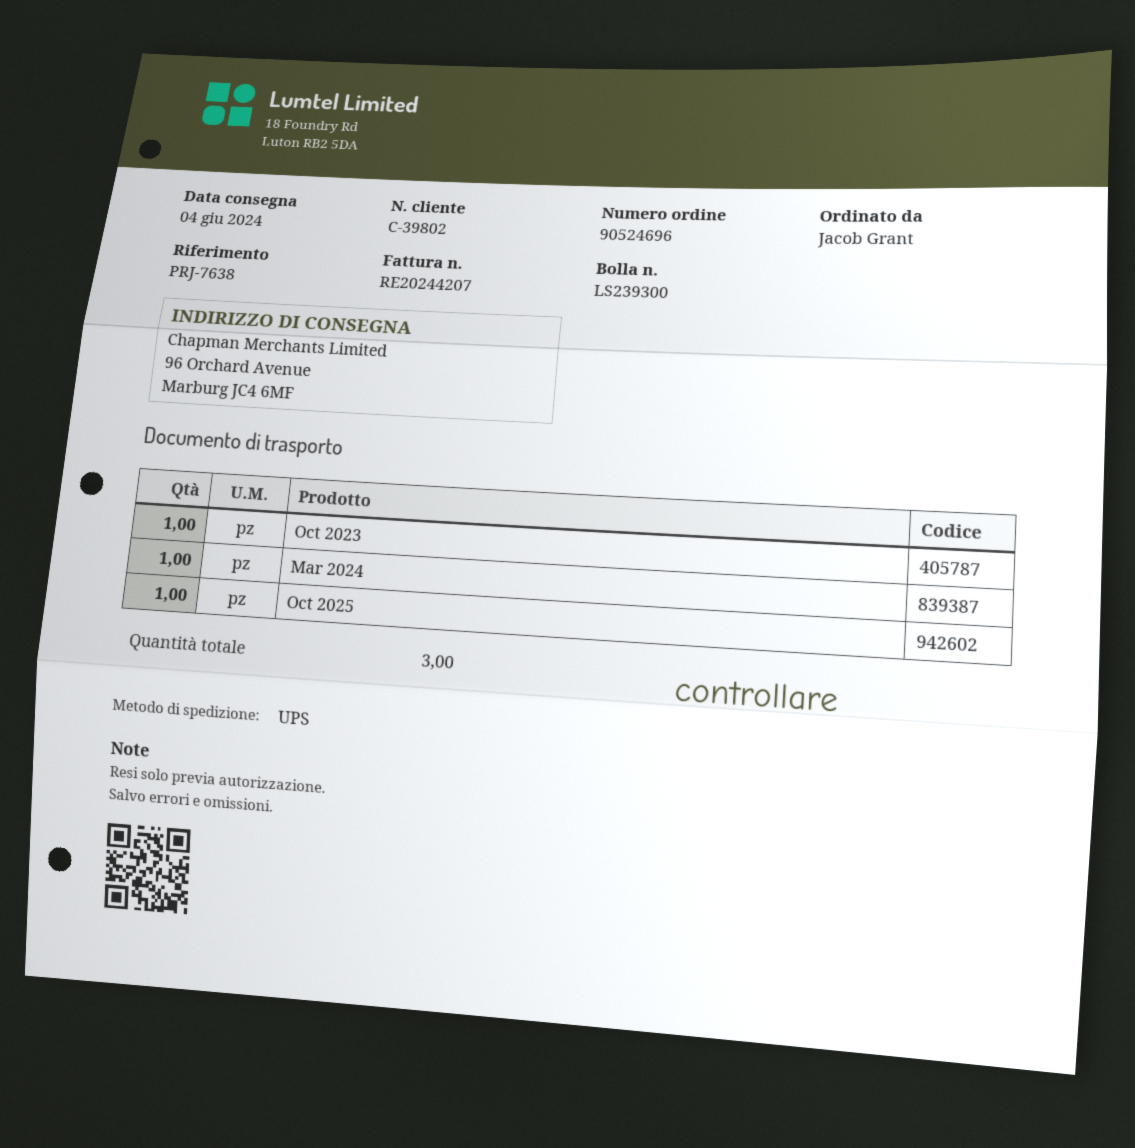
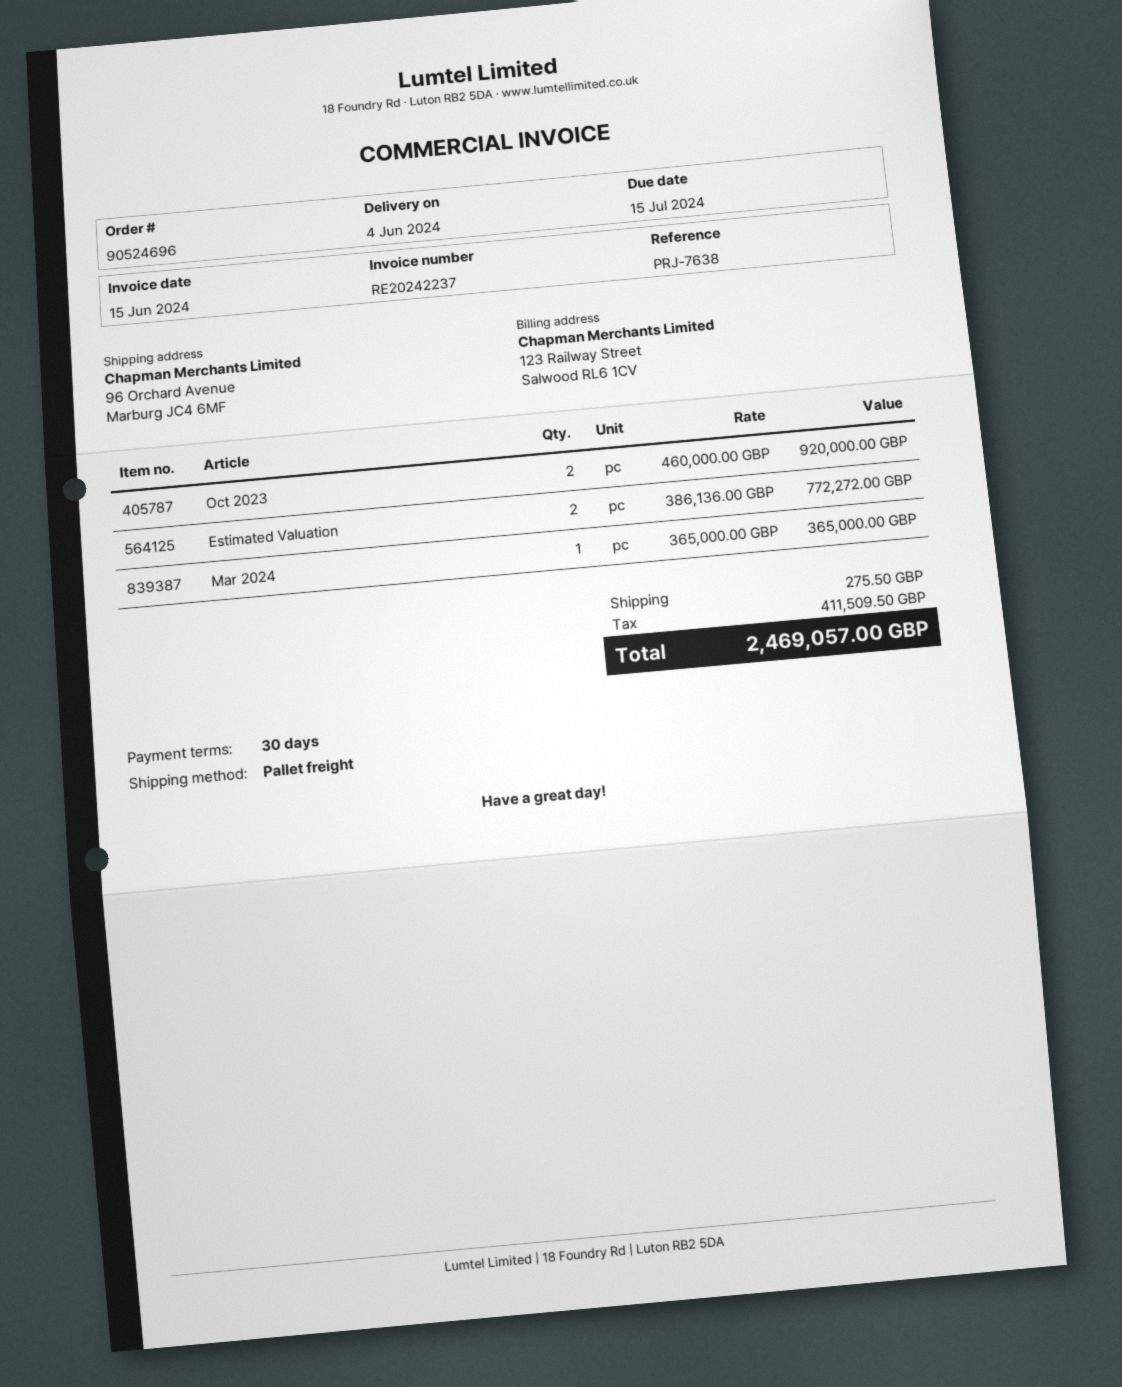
invoice number: RE20244207 -> RE20242237
shipping method: UPS -> pallet freight
Oct 2023: 1 -> 2
Oct 2025: 1 -> none
Estimated Valuation: none -> 2

